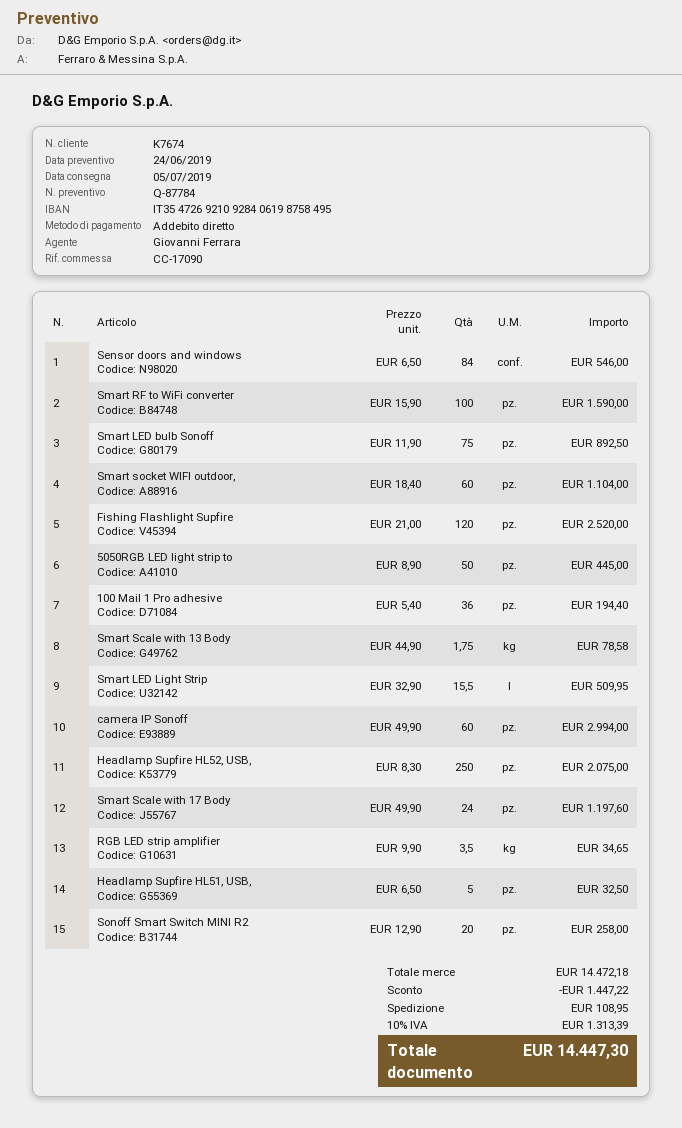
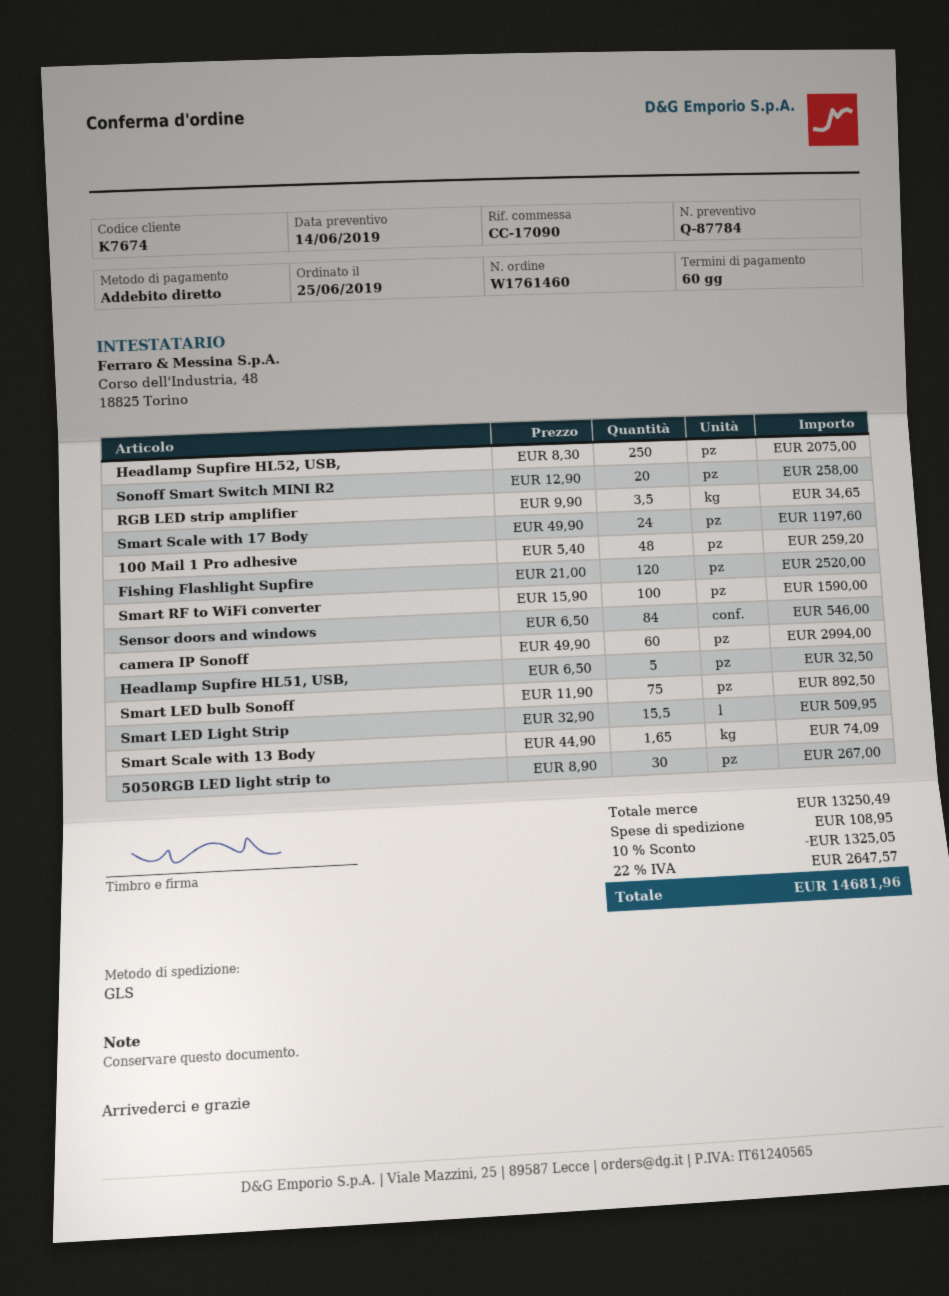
quote date: 2019-06-24 -> 2019-06-14
Smart socket WIFI outdoor,: 60 x 18.40 = 1104.00 -> none
5050RGB LED light strip to: 50 x 8.90 = 445.00 -> 30 x 8.90 = 267.00
100 Mail 1 Pro adhesive: 36 x 5.40 = 194.40 -> 48 x 5.40 = 259.20
Smart Scale with 13 Body: 1.75 x 44.90 = 78.58 -> 1.65 x 44.90 = 74.09
subtotal: 14472.18 -> 13250.49
discount: 1447.22 -> 1325.05
tax: 10% = 1313.39 -> 22% = 2647.57
total: 14447.30 -> 14681.96

